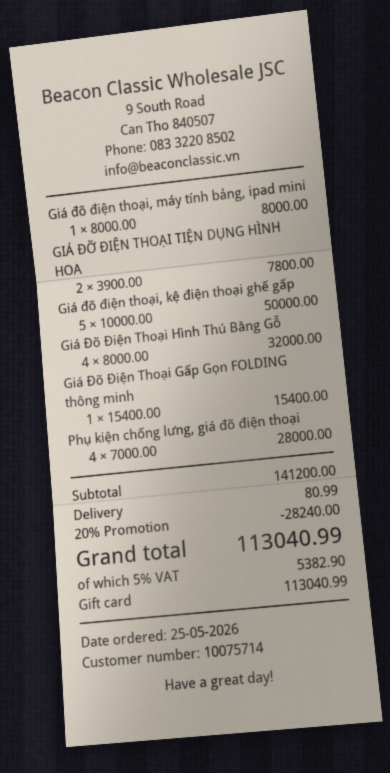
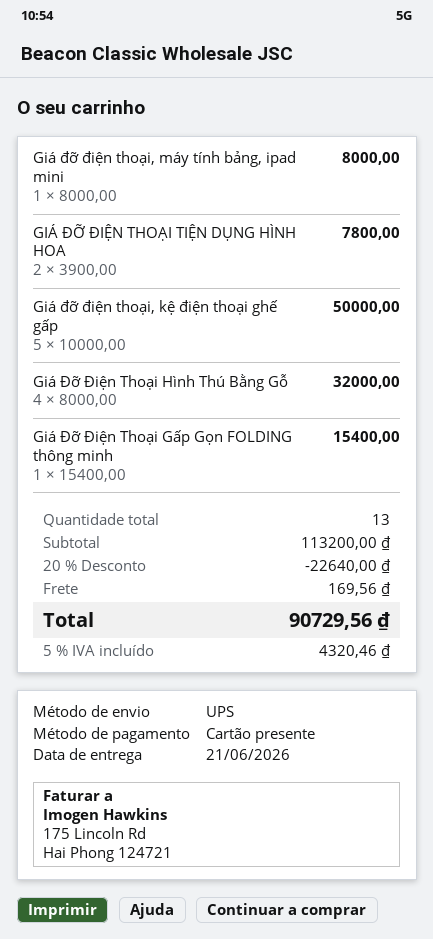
Phụ kiện chống lưng, giá đỡ điện thoại: 4 x 7000.00 = 28000.00 -> none
subtotal: 141200.00 -> 113200.00
discount: 20% = 28240.00 -> 20% = 22640.00
shipping: 80.99 -> 169.56
tax: 5% = 5382.90 -> 5% = 4320.46
total: 113040.99 -> 90729.56

